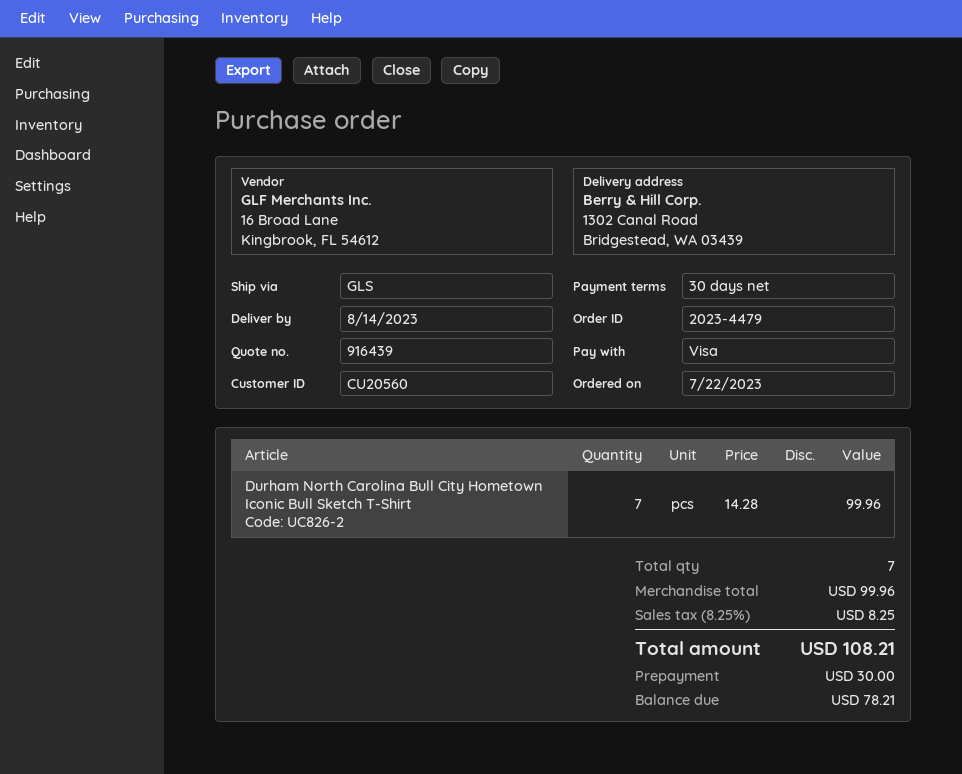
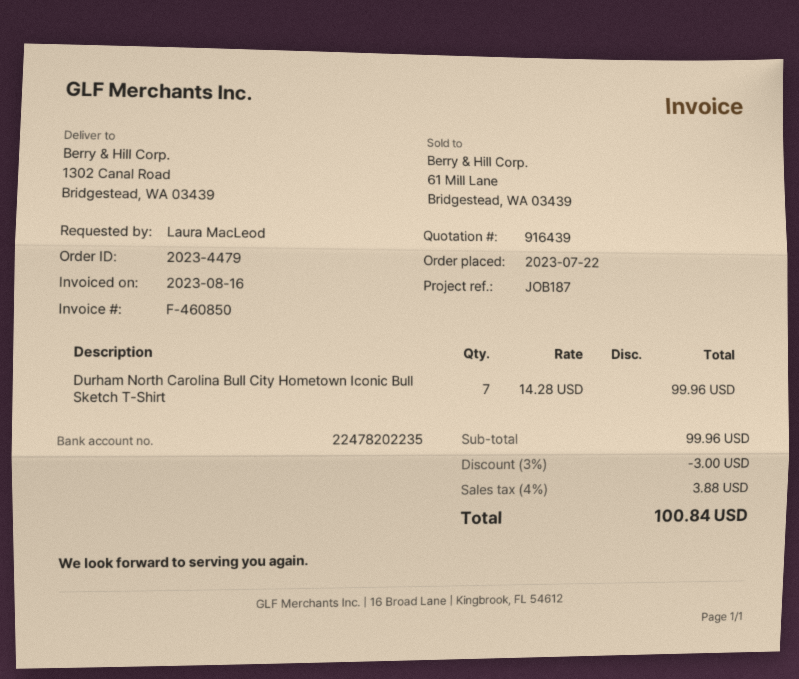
discount: none -> 3% = 3.00
tax: 8.25% = 8.25 -> 4% = 3.88
total: 108.21 -> 100.84

